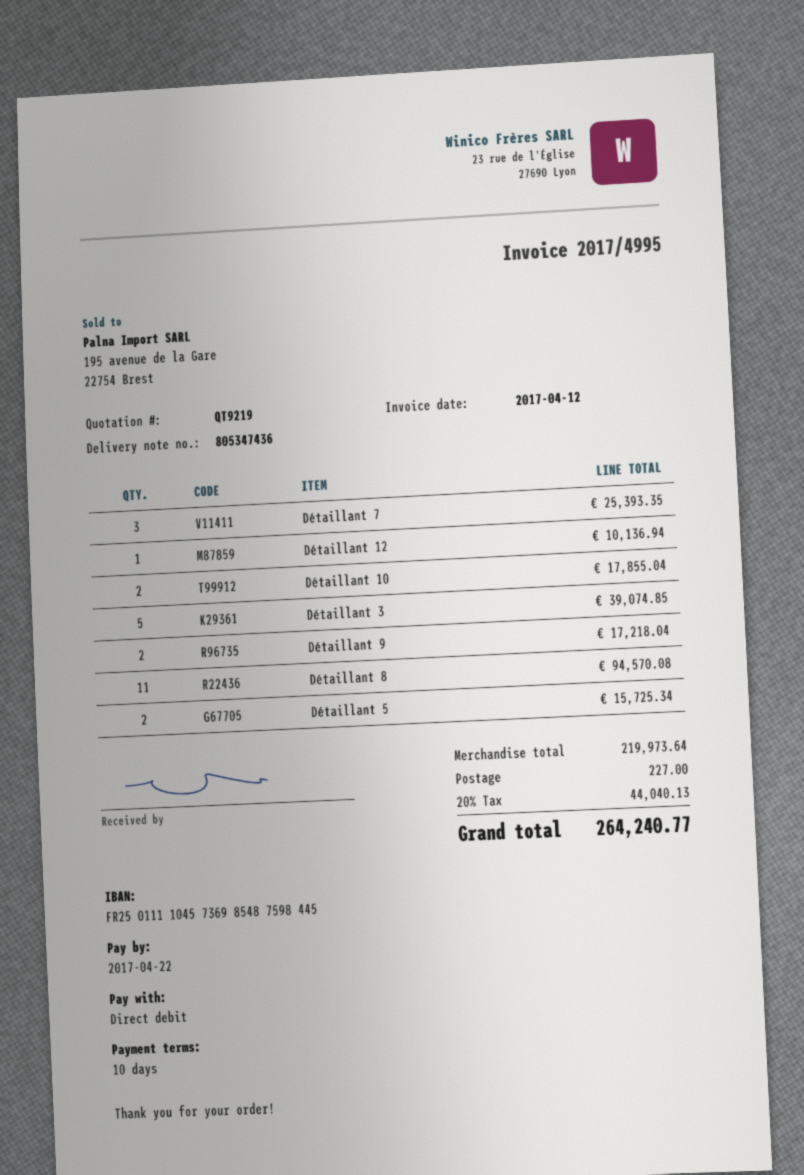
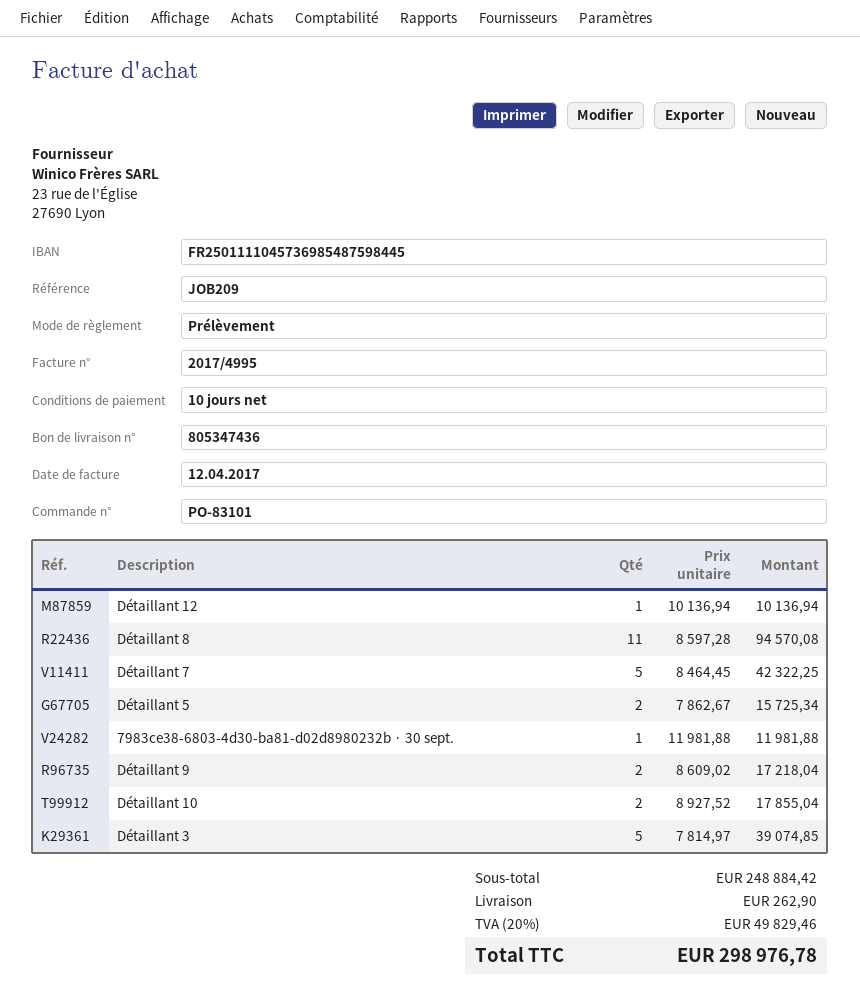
Détaillant 7: 3 for 25393.35 -> 5 for 42322.25
7983ce38-6803-4d30-ba81-d02d8980232b · 30 sept.: none -> 1 for 11981.88
subtotal: 219973.64 -> 248884.42
shipping: 227.00 -> 262.90
tax: 20% = 44040.13 -> 20% = 49829.46
total: 264240.77 -> 298976.78

